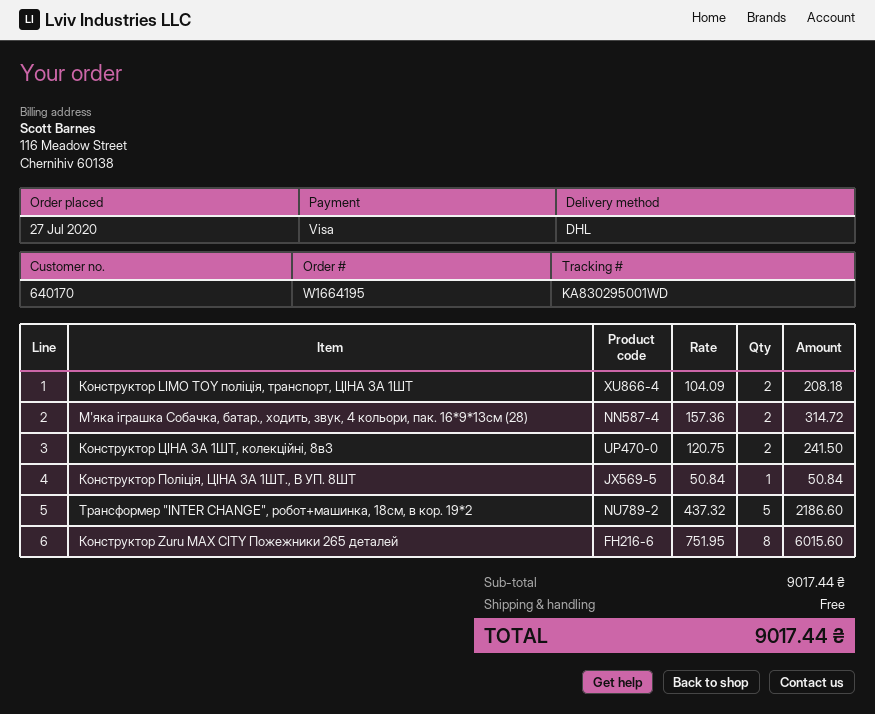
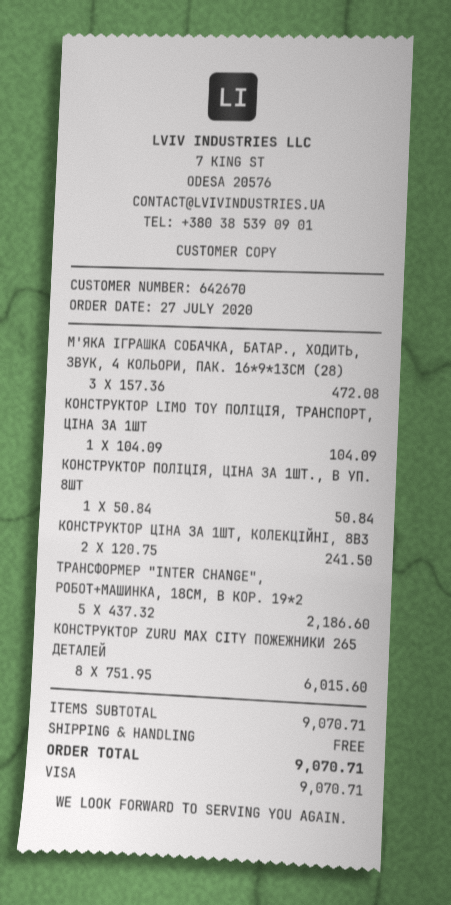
customer number: 640170 -> 642670
Конструктор LIMO TOY поліція, транспорт, ЦІНА ЗА 1ШТ: 2 x 104.09 = 208.18 -> 1 x 104.09 = 104.09
М'яка іграшка Собачка, батар., ходить, звук, 4 кольори, пак. 16*9*13см (28): 2 x 157.36 = 314.72 -> 3 x 157.36 = 472.08
subtotal: 9017.44 -> 9070.71
total: 9017.44 -> 9070.71

